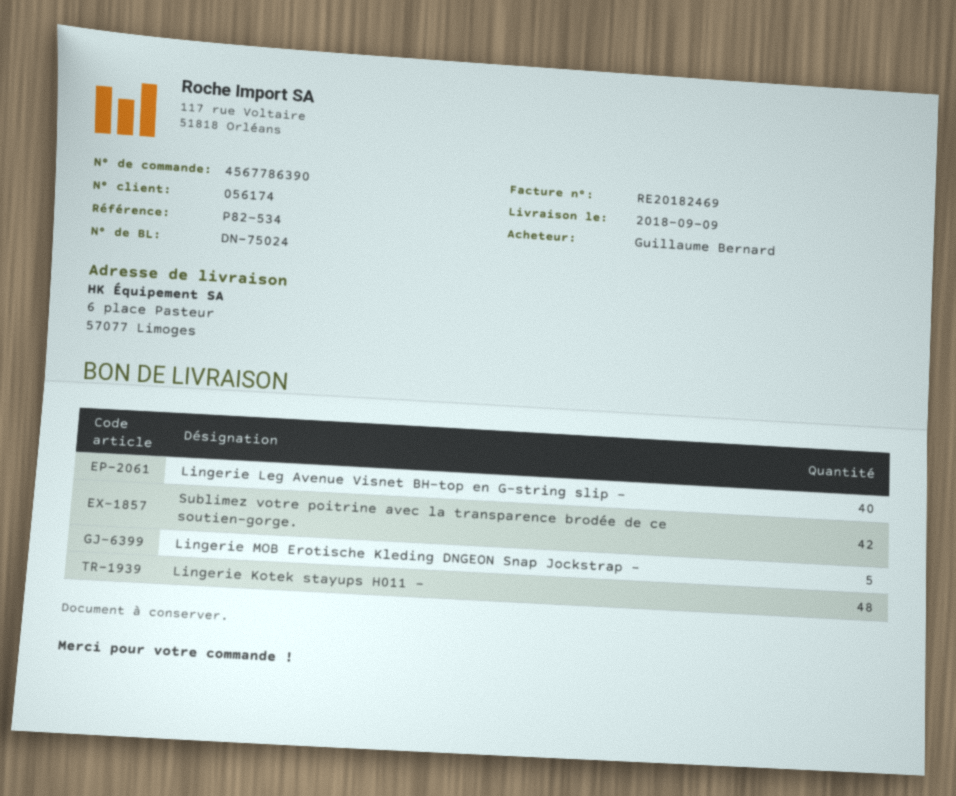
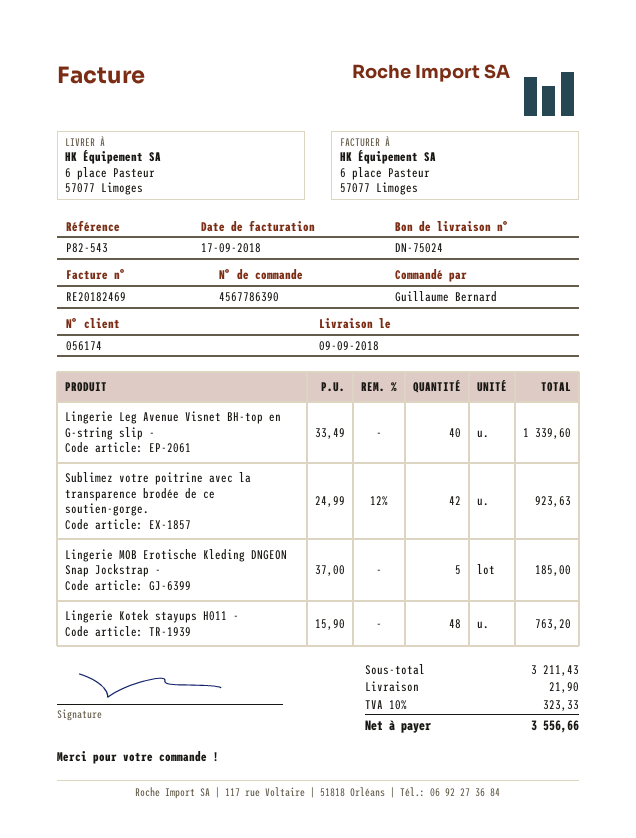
reference: P82-534 -> P82-543

